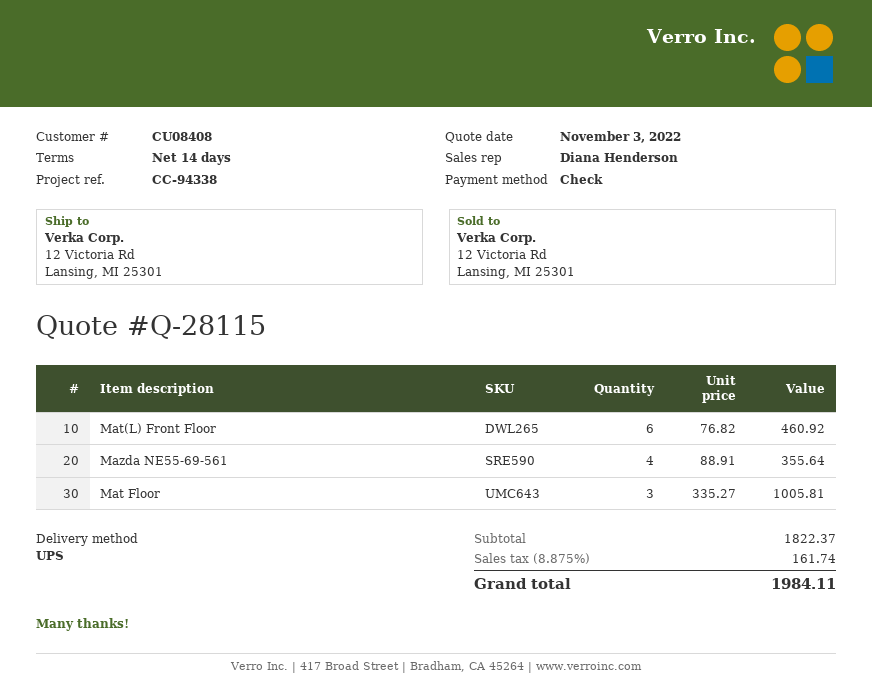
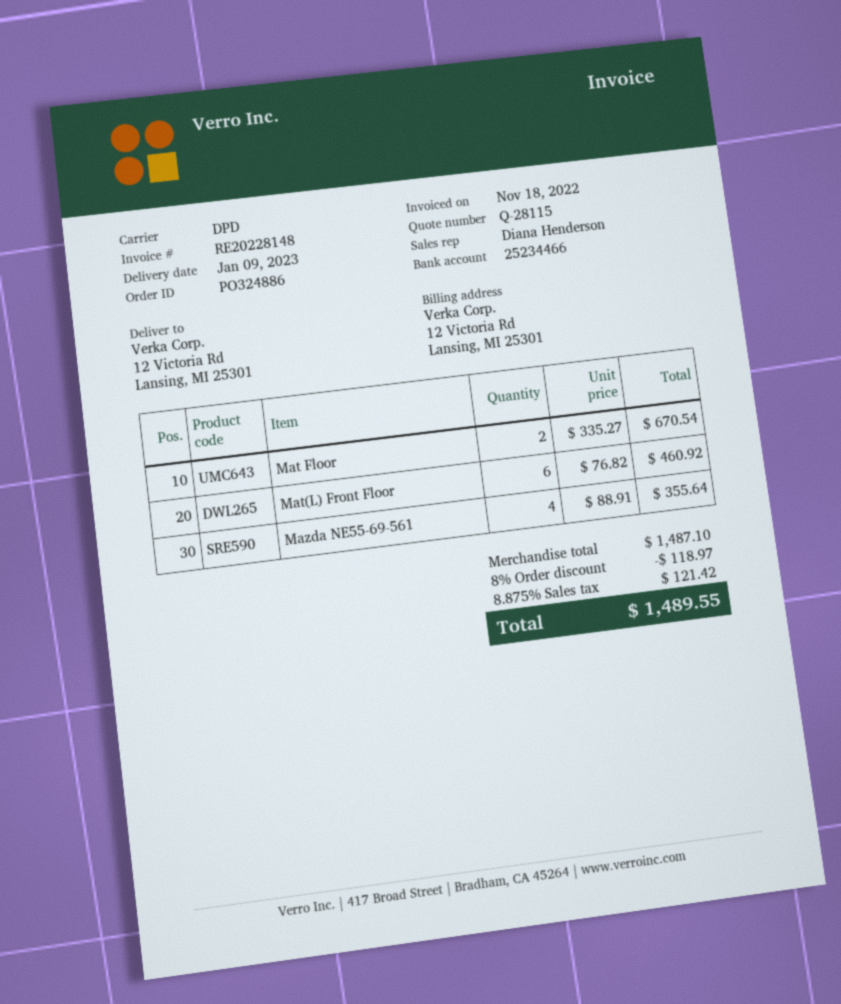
shipping method: UPS -> DPD
Mat Floor: 3 x 335.27 = 1005.81 -> 2 x 335.27 = 670.54
subtotal: 1822.37 -> 1487.10
discount: none -> 8% = 118.97
tax: 8.875% = 161.74 -> 8.875% = 121.42
total: 1984.11 -> 1489.55

